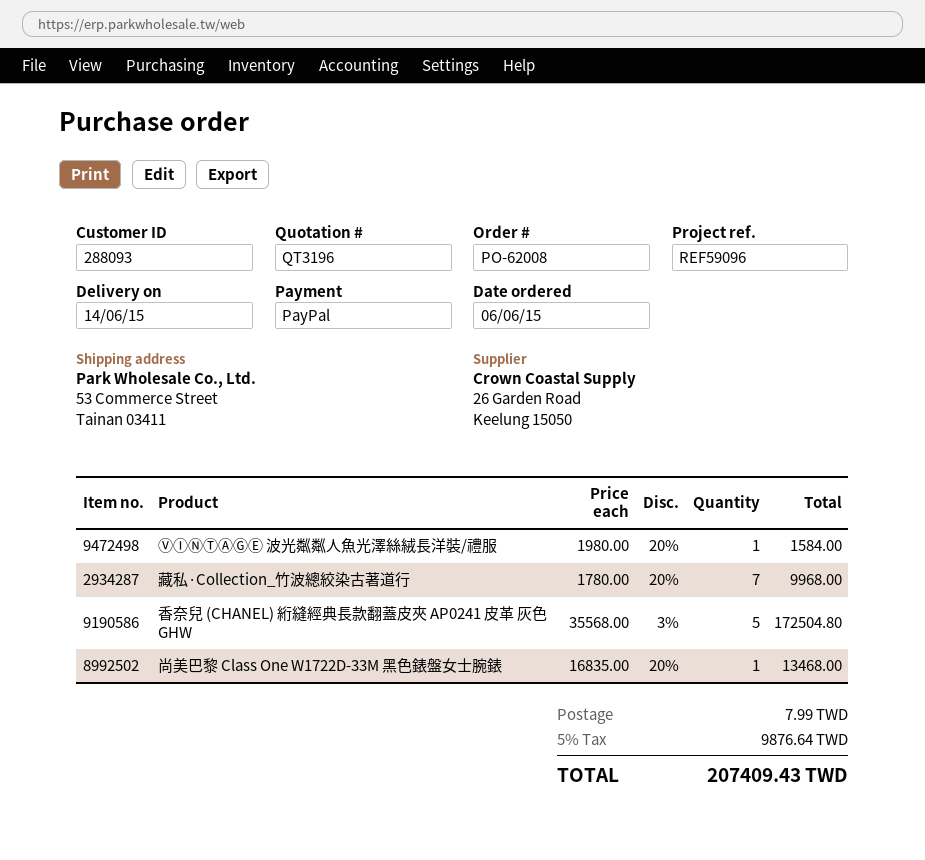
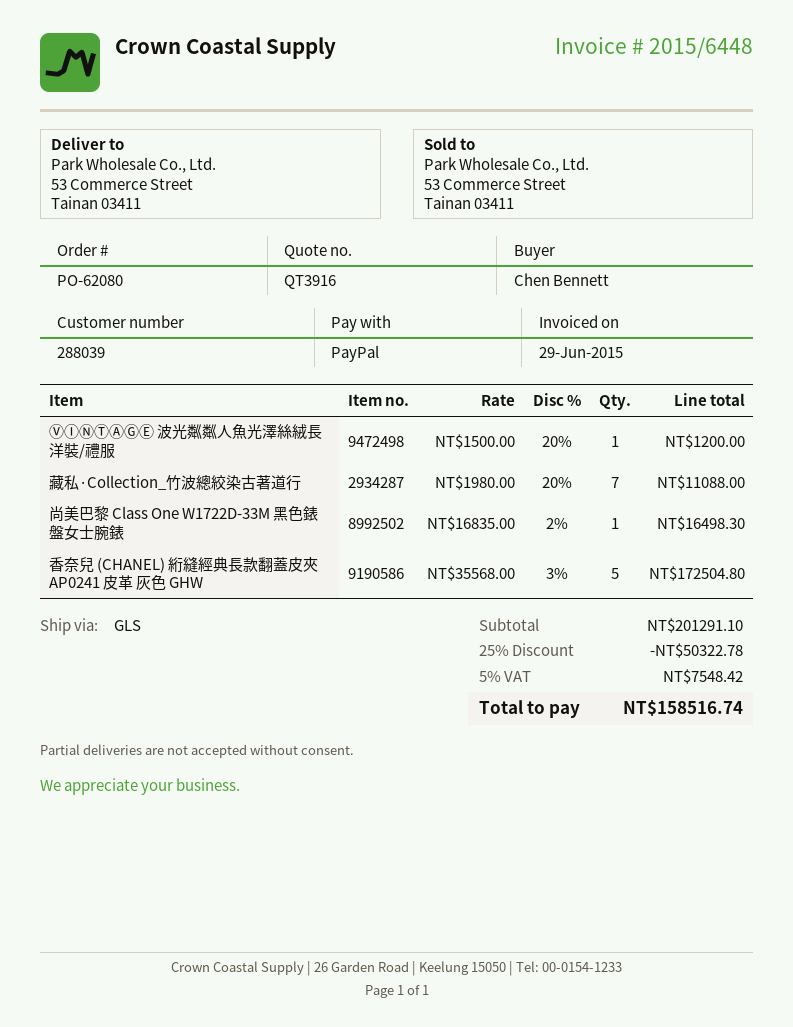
quote number: QT3196 -> QT3916
order number: PO-62008 -> PO-62080
customer number: 288093 -> 288039
ⓋⒾⓃⓉⒶⒼⒺ 波光粼粼人魚光澤絲絨長洋裝/禮服: 1 x 1980.00 - 20% = 1584.00 -> 1 x 1500.00 - 20% = 1200.00
藏私·Collection_竹波總絞染古著道行: 7 x 1780.00 - 20% = 9968.00 -> 7 x 1980.00 - 20% = 11088.00
尚美巴黎 Class One W1722D-33M 黑色錶盤女士腕錶: 1 x 16835.00 - 20% = 13468.00 -> 1 x 16835.00 - 2% = 16498.30
discount: none -> 25% = 50322.78
shipping: 7.99 -> none
tax: 5% = 9876.64 -> 5% = 7548.42
total: 207409.43 -> 158516.74

